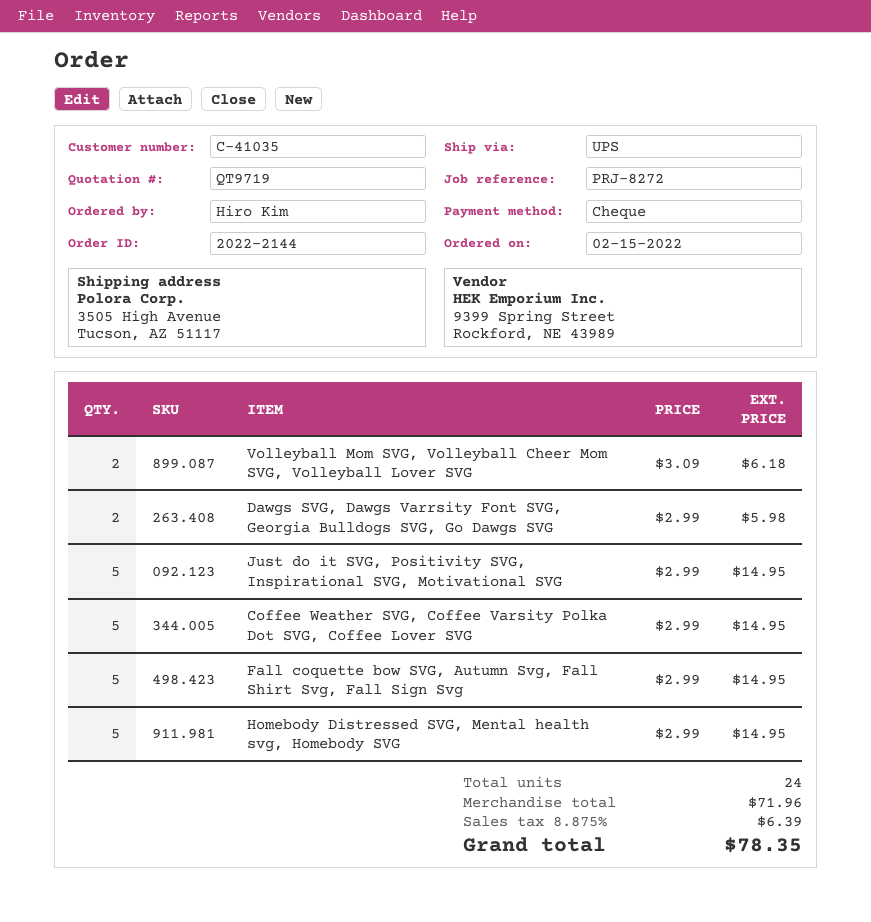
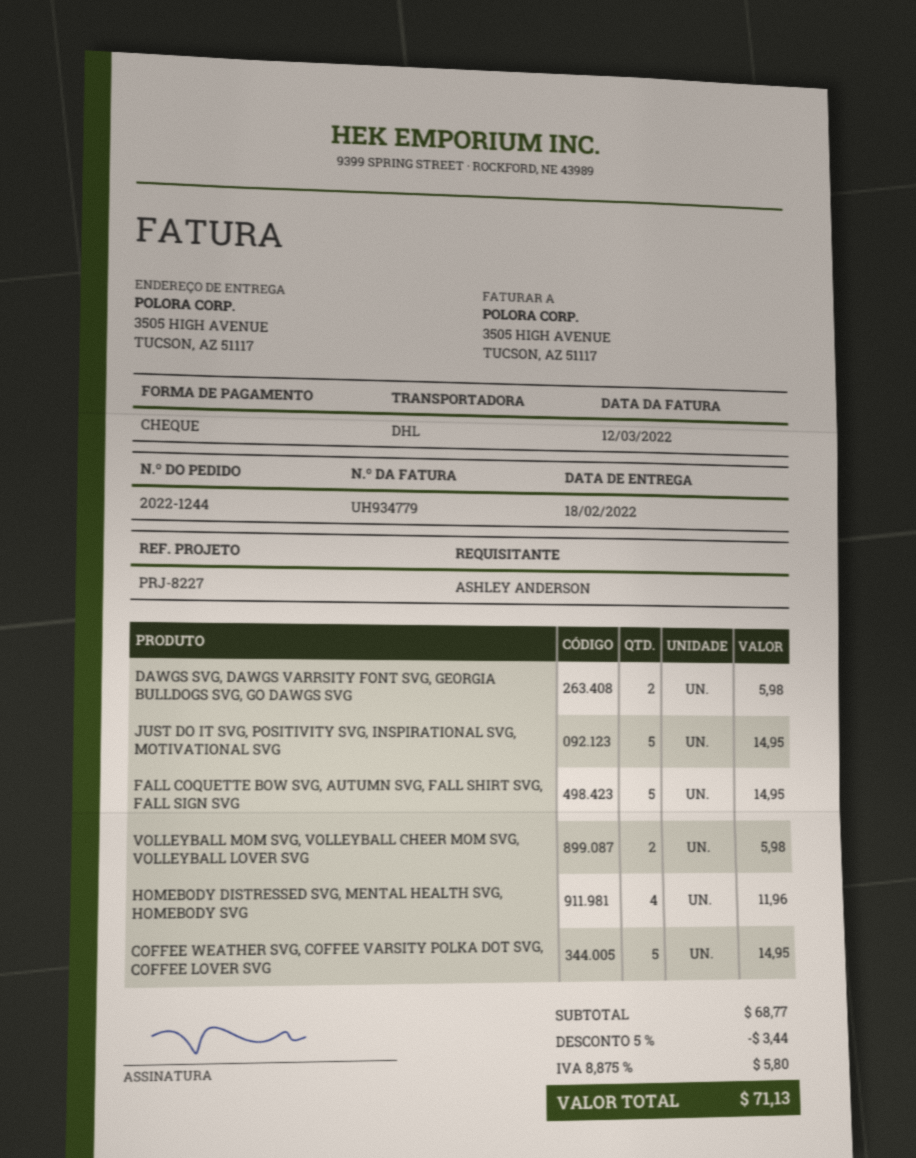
order number: 2022-2144 -> 2022-1244
reference: PRJ-8272 -> PRJ-8227
ordered by: Hiro Kim -> ASHLEY ANDERSON
shipping method: UPS -> DHL
Volleyball Mom SVG, Volleyball Cheer Mom SVG, Volleyball Lover SVG: 2 for 6.18 -> 2 for 5.98
Homebody Distressed SVG, Mental health svg, Homebody SVG: 5 for 14.95 -> 4 for 11.96
subtotal: 71.96 -> 68.77
discount: none -> 5% = 3.44
tax: 8.875% = 6.39 -> 8.875% = 5.80
total: 78.35 -> 71.13

